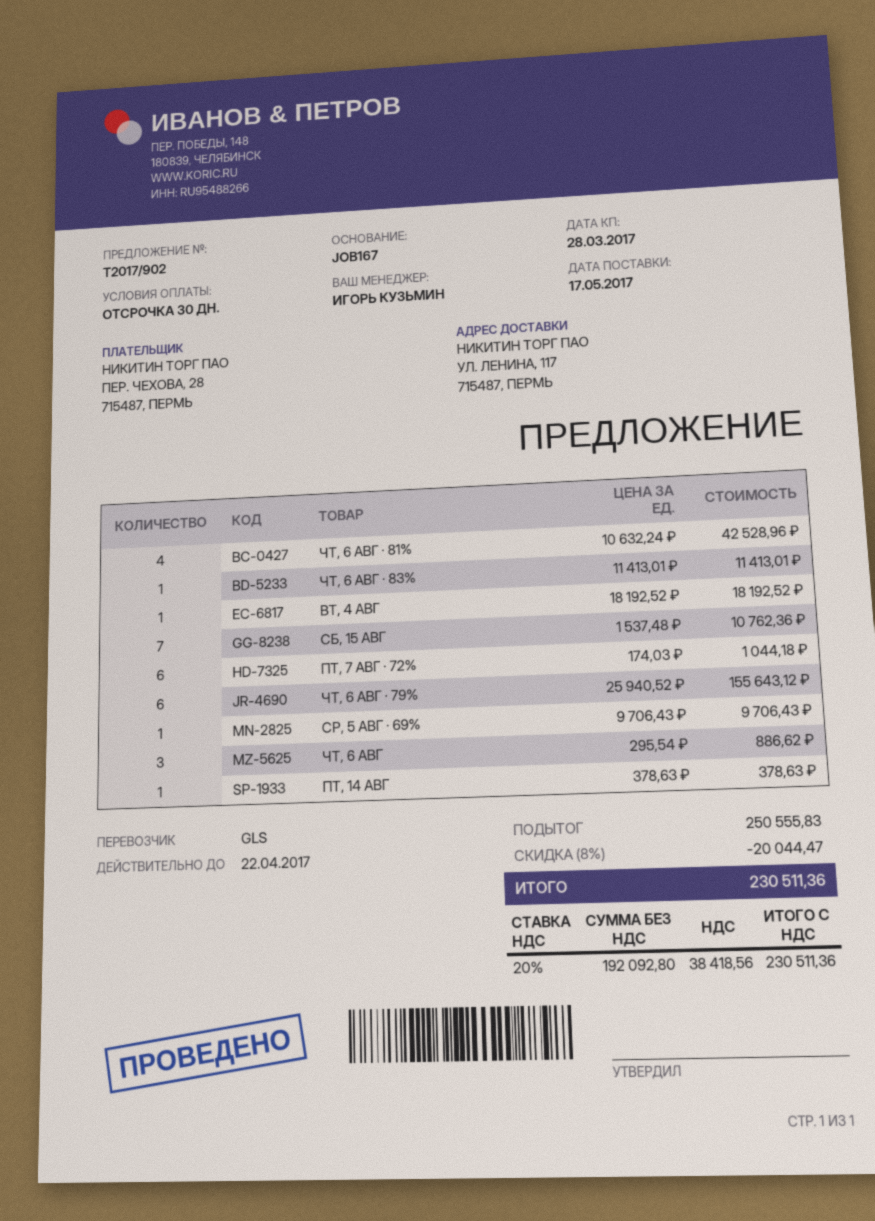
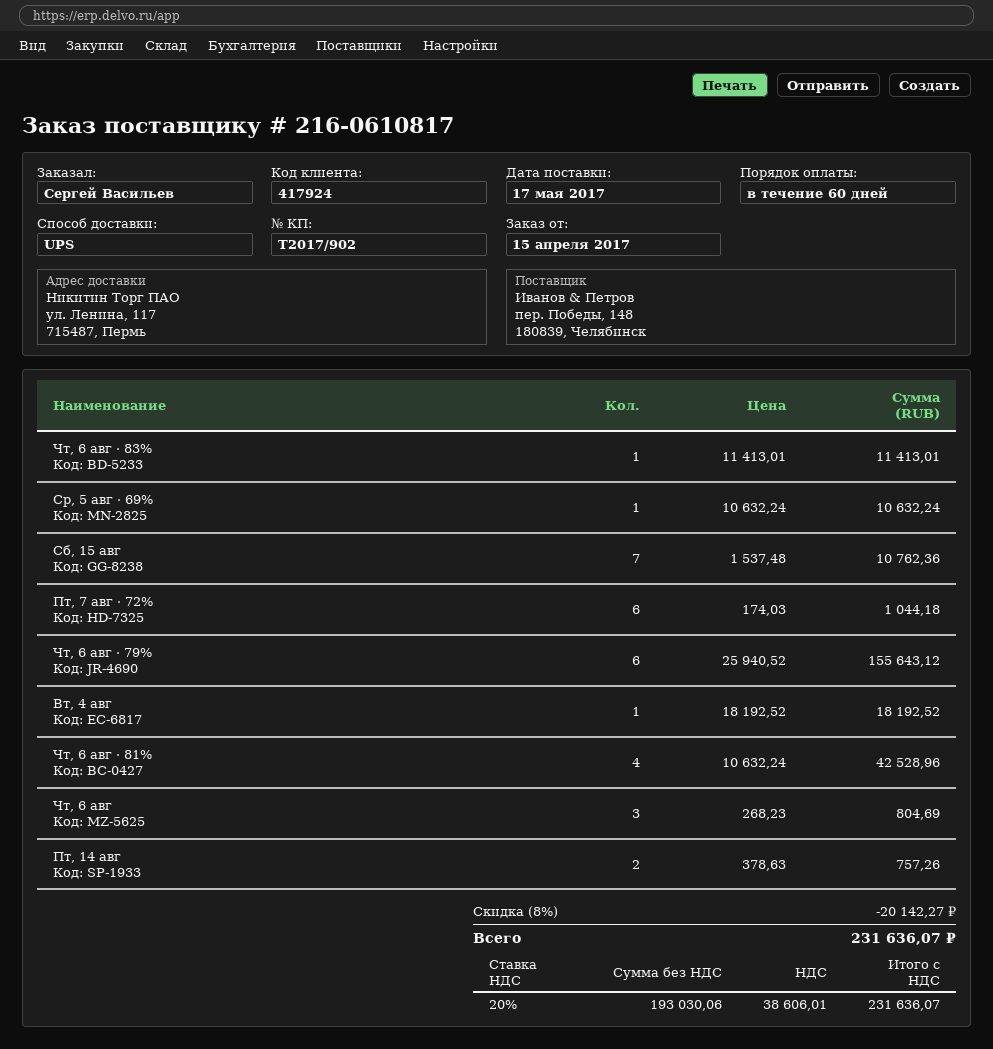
payment terms: 30 days -> 60 days
shipping method: GLS -> UPS
СР, 5 АВГ · 69%: 1 x 9706.43 = 9706.43 -> 1 x 10632.24 = 10632.24
ЧТ, 6 АВГ: 3 x 295.54 = 886.62 -> 3 x 268.23 = 804.69
ПТ, 14 АВГ: 1 x 378.63 = 378.63 -> 2 x 378.63 = 757.26
discount: 8% = 20044.47 -> 8% = 20142.27
net: 192092.80 -> 193030.06
tax: 20% = 38418.56 -> 20% = 38606.01
total: 230511.36 -> 231636.07

